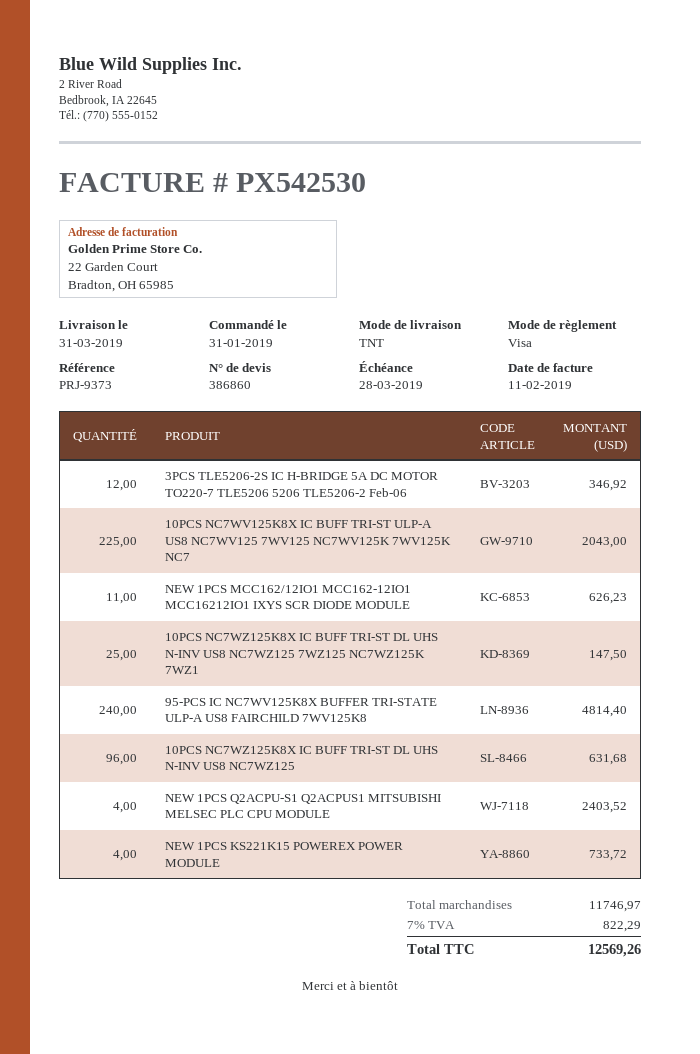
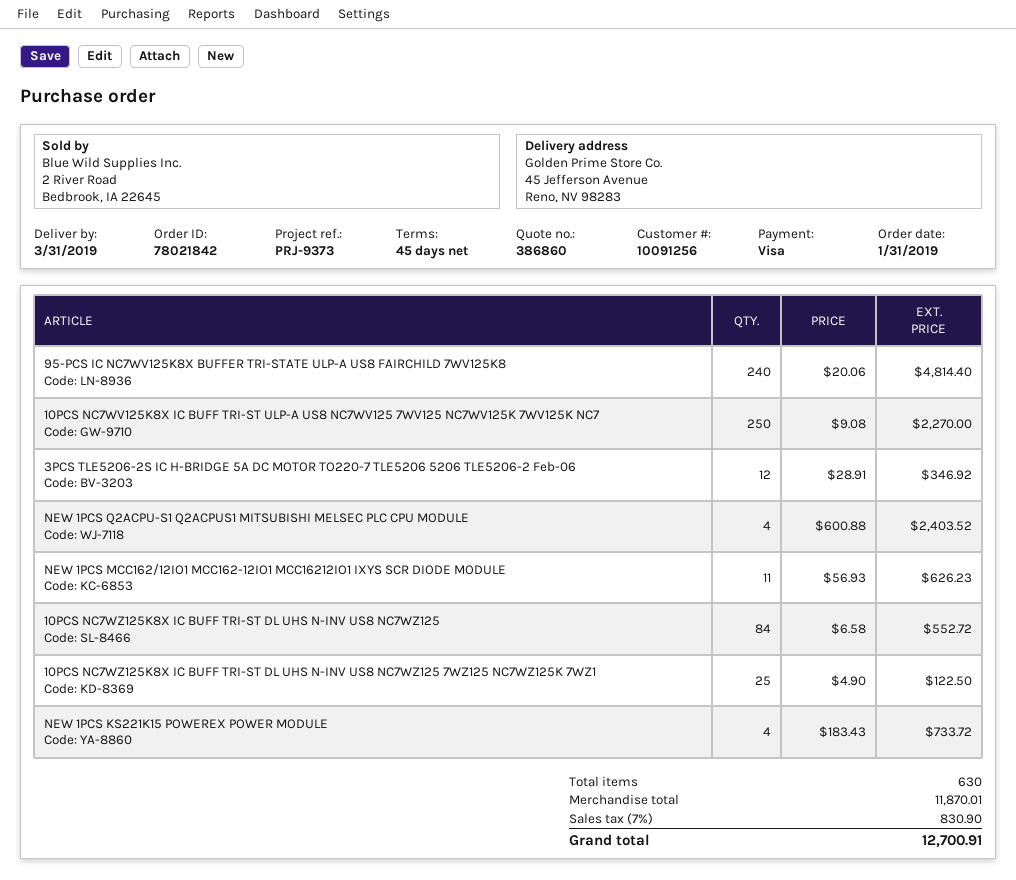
10PCS NC7WV125K8X IC BUFF TRI-ST ULP-A US8 NC7WV125 7WV125 NC7WV125K 7WV125K NC7: 225 for 2043.00 -> 250 for 2270.00
10PCS NC7WZ125K8X IC BUFF TRI-ST DL UHS N-INV US8 NC7WZ125 7WZ125 NC7WZ125K 7WZ1: 25 for 147.50 -> 25 for 122.50
10PCS NC7WZ125K8X IC BUFF TRI-ST DL UHS N-INV US8 NC7WZ125: 96 for 631.68 -> 84 for 552.72
subtotal: 11746.97 -> 11870.01
tax: 7% = 822.29 -> 7% = 830.90
total: 12569.26 -> 12700.91

